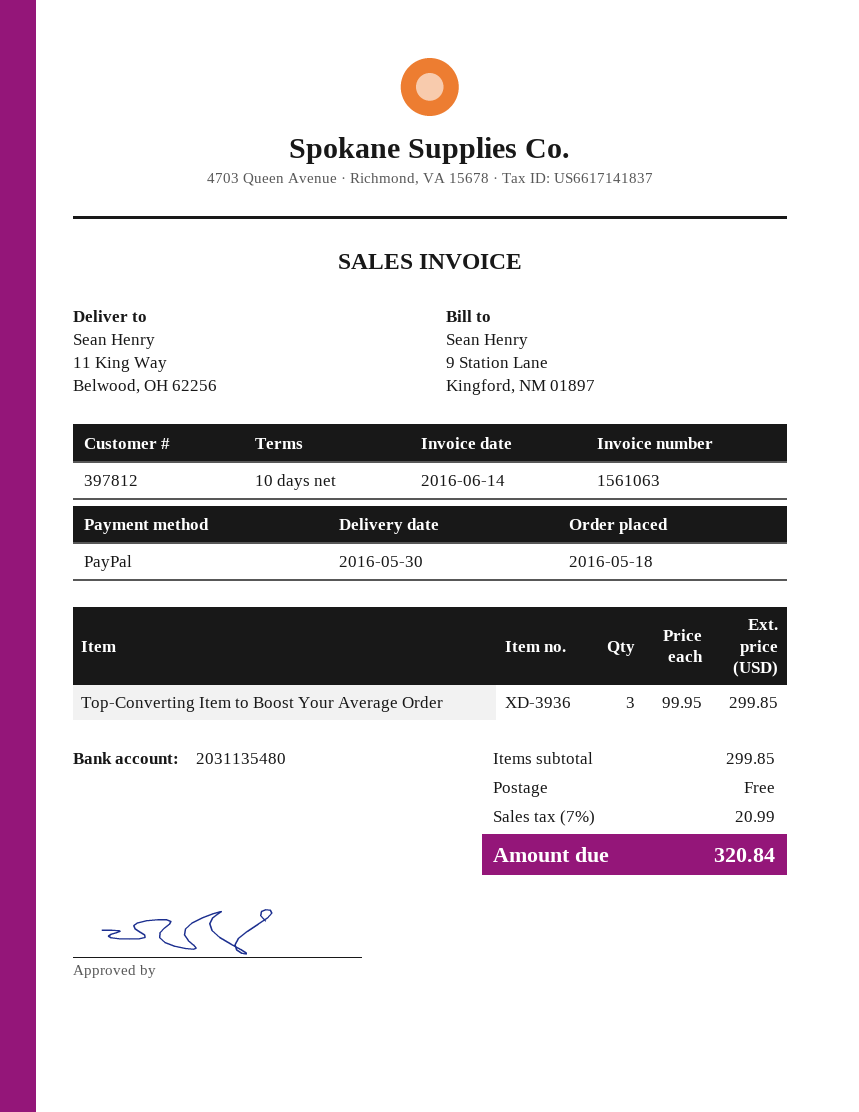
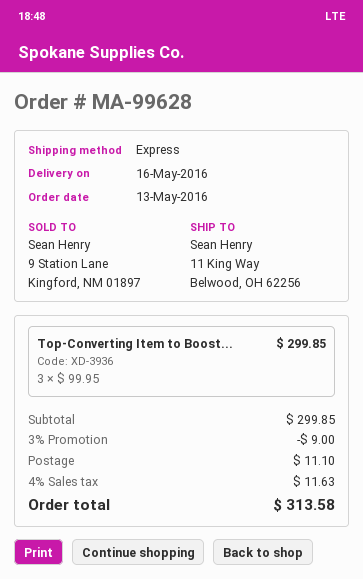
order date: 2016-05-18 -> 2016-05-13
delivery date: 2016-05-30 -> 2016-05-16
discount: none -> 3% = 9.00
shipping: 0.00 -> 11.10
tax: 7% = 20.99 -> 4% = 11.63
total: 320.84 -> 313.58

